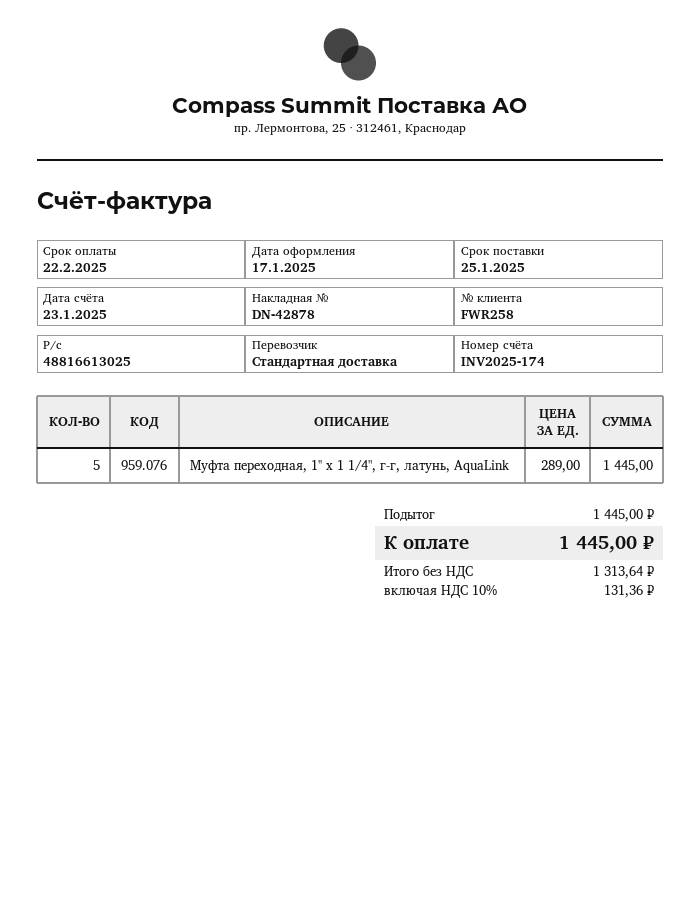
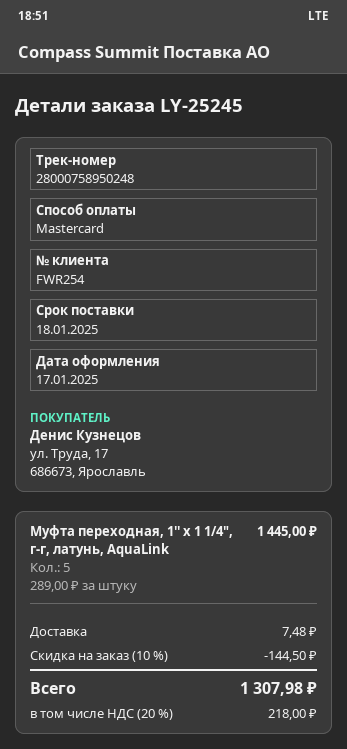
delivery date: 2025-01-25 -> 2025-01-18
customer number: FWR258 -> FWR254
discount: none -> 10% = 144.50
shipping: none -> 7.48
tax: 10% = 131.36 -> 20% = 218.00
total: 1445.00 -> 1307.98

